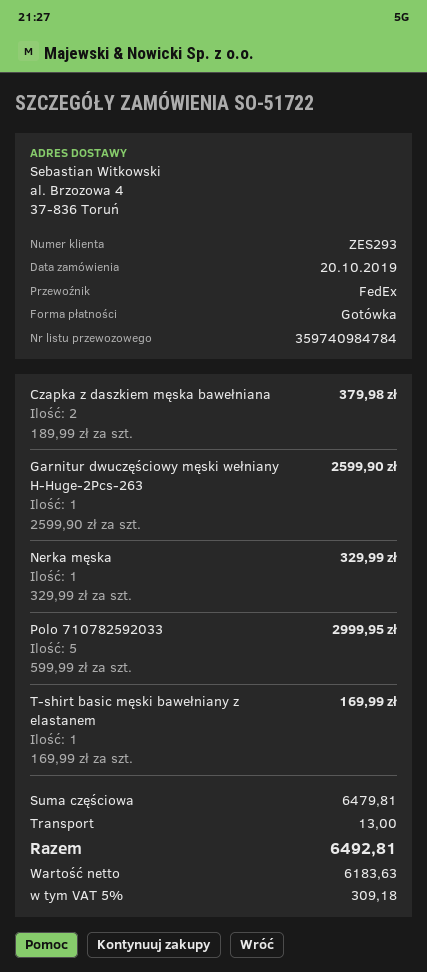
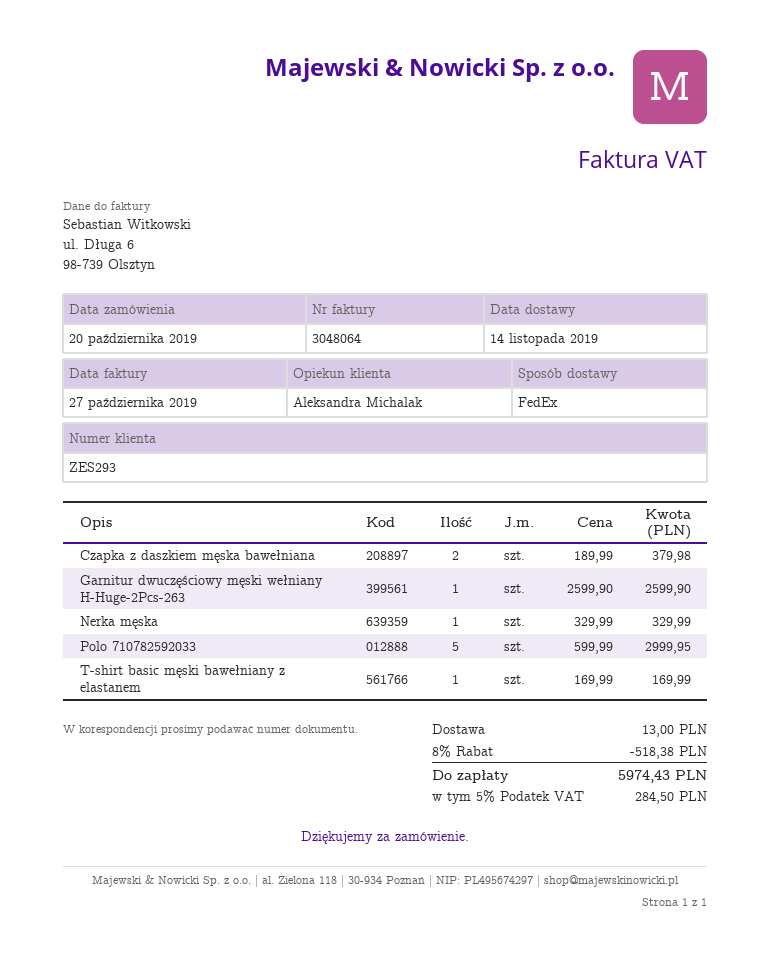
discount: none -> 8% = 518.38
tax: 5% = 309.18 -> 5% = 284.50
total: 6492.81 -> 5974.43

